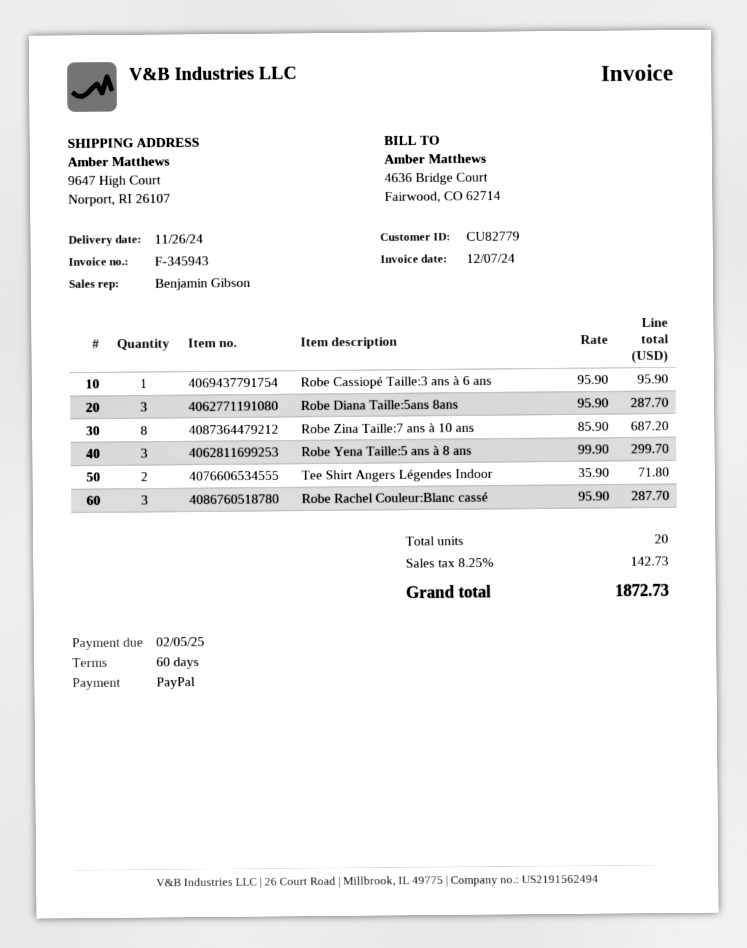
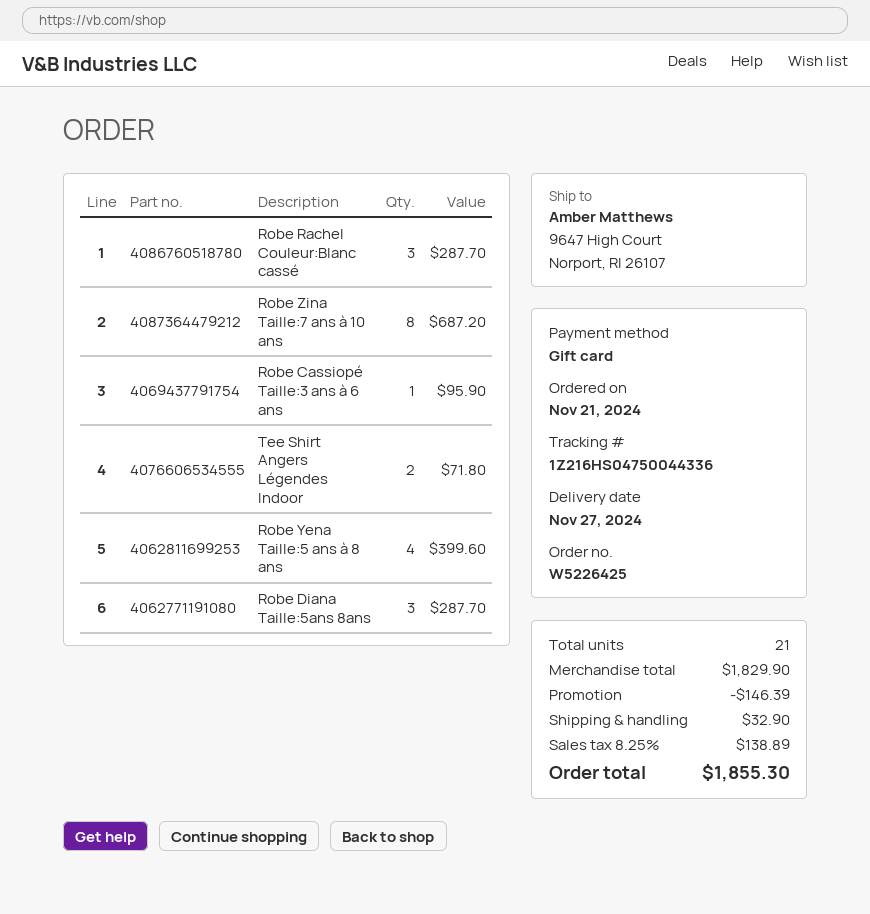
delivery date: 2024-11-26 -> 2024-11-27
payment method: PayPal -> gift card
Robe Yena Taille:5 ans à 8 ans: 3 for 299.70 -> 4 for 399.60
total quantity: 20 -> 21
discount: none -> 146.39
shipping: none -> 32.90
tax: 8.25% = 142.73 -> 8.25% = 138.89
total: 1872.73 -> 1855.30

